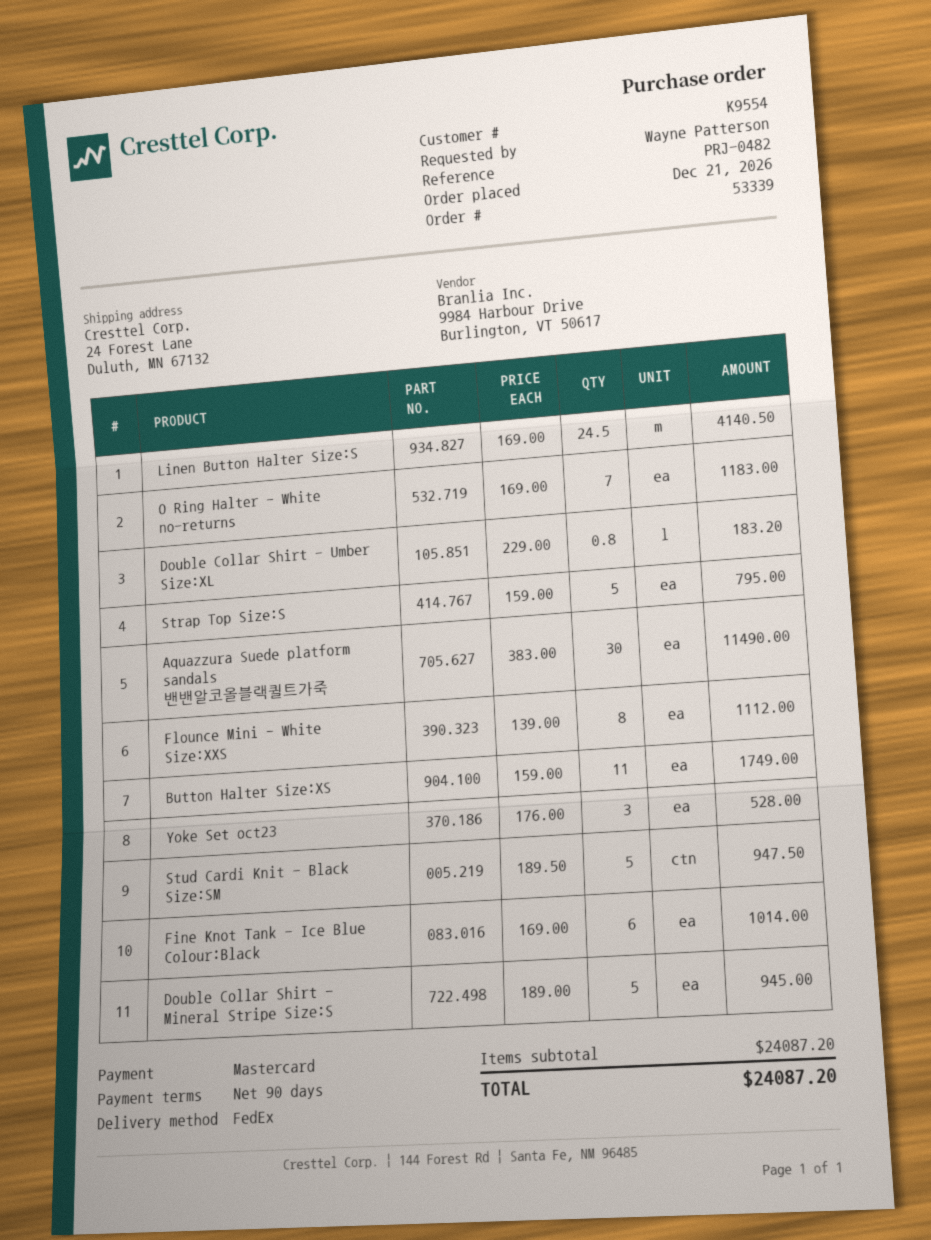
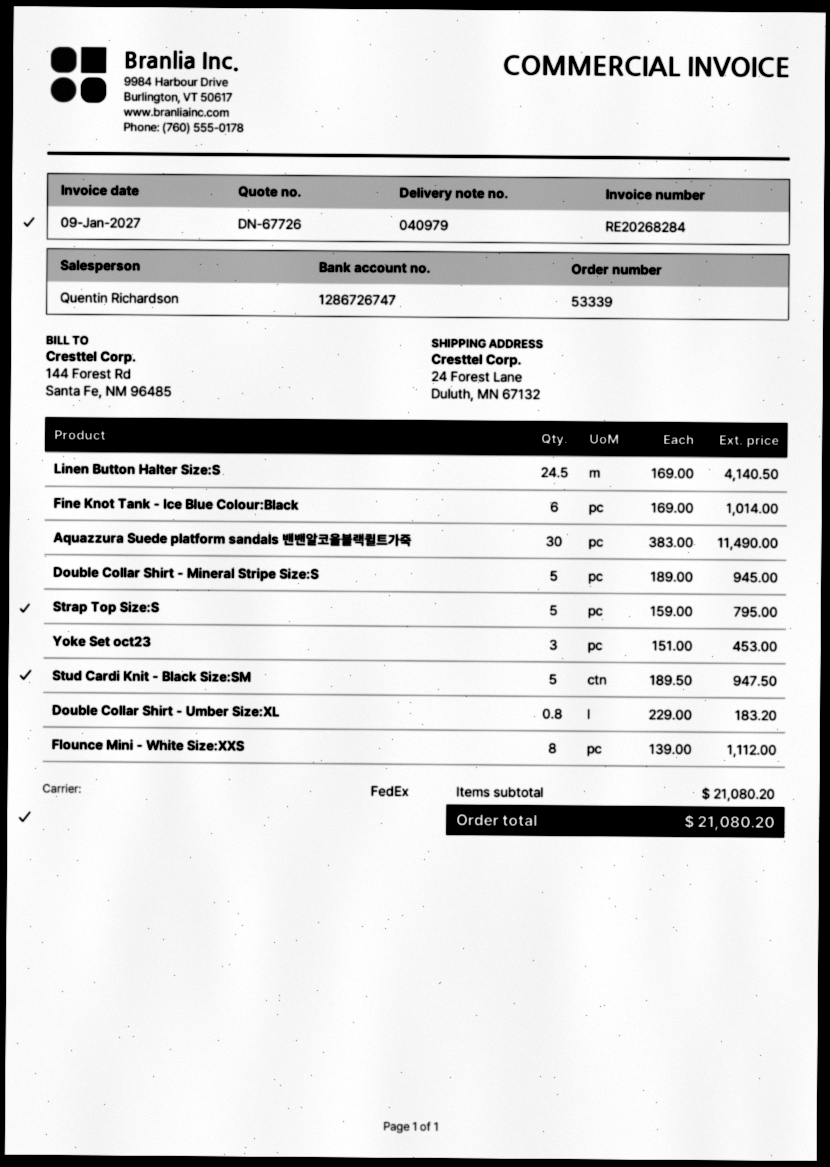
O Ring Halter - White no-returns: 7 x 169.00 = 1183.00 -> none
Button Halter Size:XS: 11 x 159.00 = 1749.00 -> none
Yoke Set oct23: 3 x 176.00 = 528.00 -> 3 x 151.00 = 453.00
subtotal: 24087.20 -> 21080.20
total: 24087.20 -> 21080.20

